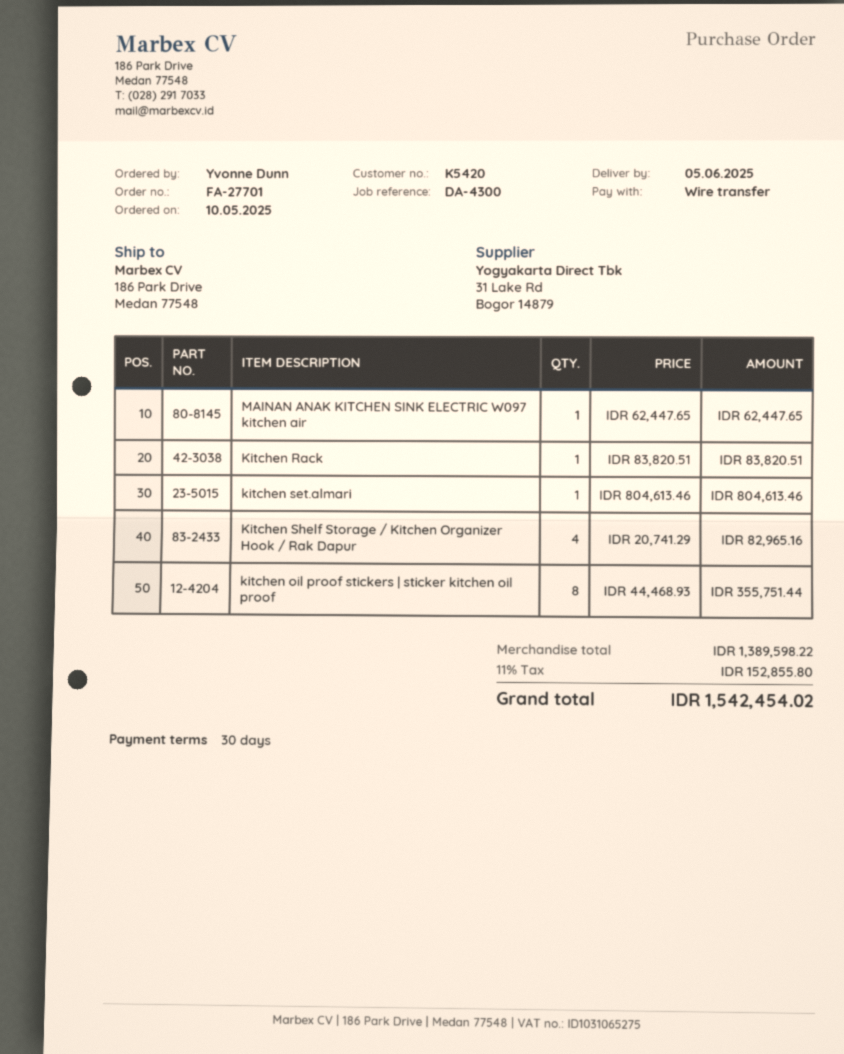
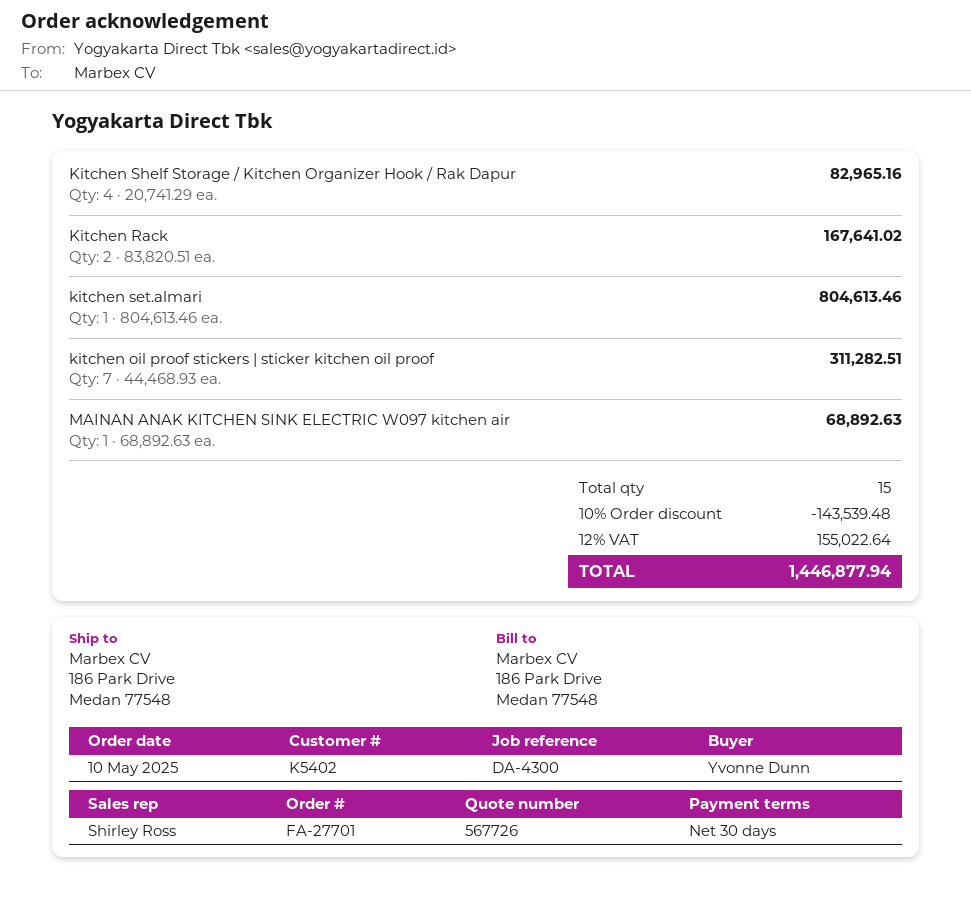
customer number: K5420 -> K5402
MAINAN ANAK KITCHEN SINK ELECTRIC W097 kitchen air: 1 x 62447.65 = 62447.65 -> 1 x 68892.63 = 68892.63
Kitchen Rack: 1 x 83820.51 = 83820.51 -> 2 x 83820.51 = 167641.02
kitchen oil proof stickers | sticker kitchen oil proof: 8 x 44468.93 = 355751.44 -> 7 x 44468.93 = 311282.51
discount: none -> 10% = 143539.48
tax: 11% = 152855.80 -> 12% = 155022.64
total: 1542454.02 -> 1446877.94

